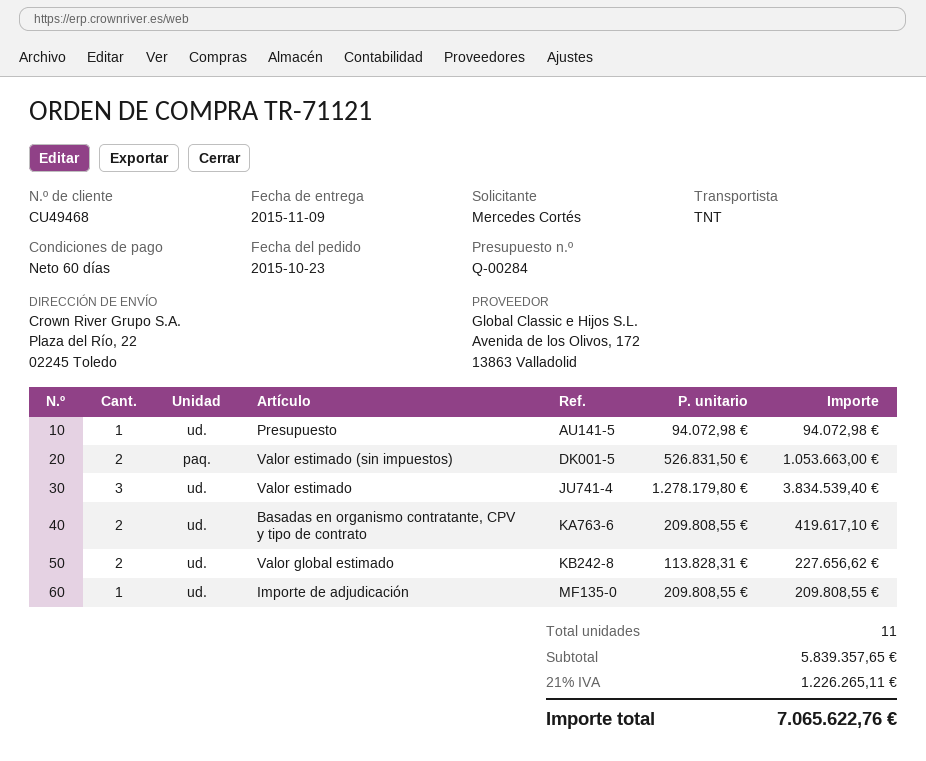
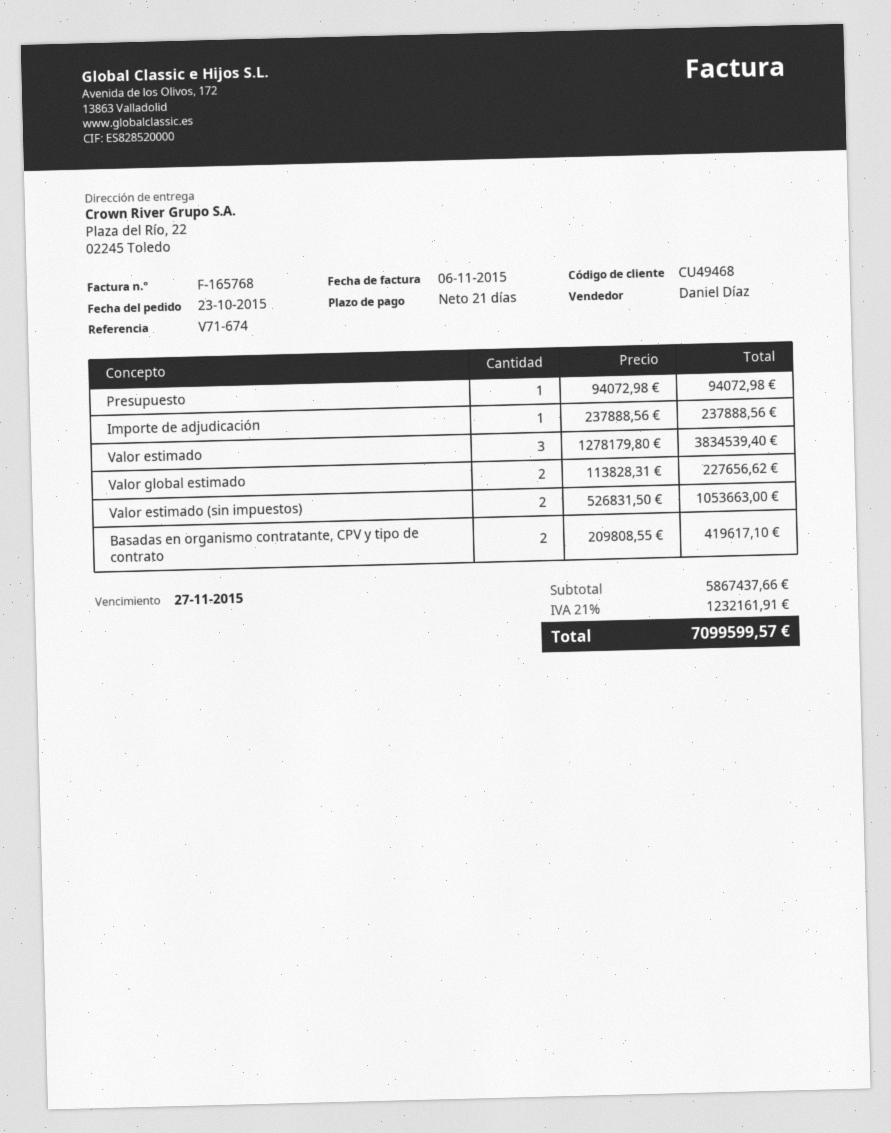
payment terms: 60 days -> 21 days
Importe de adjudicación: 1 x 209808.55 = 209808.55 -> 1 x 237888.56 = 237888.56
subtotal: 5839357.65 -> 5867437.66
tax: 21% = 1226265.11 -> 21% = 1232161.91
total: 7065622.76 -> 7099599.57

